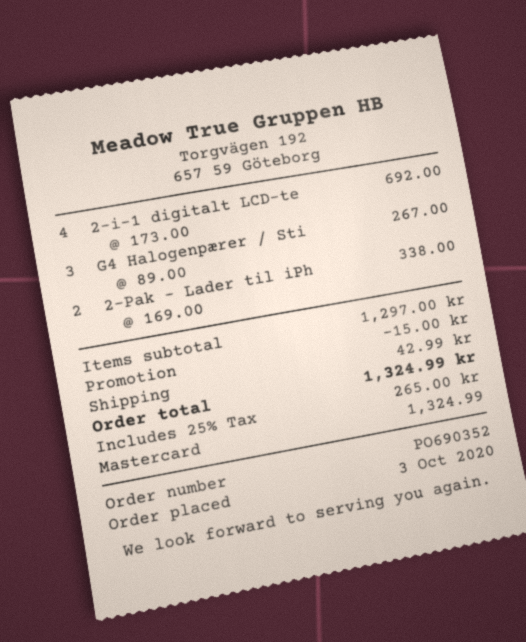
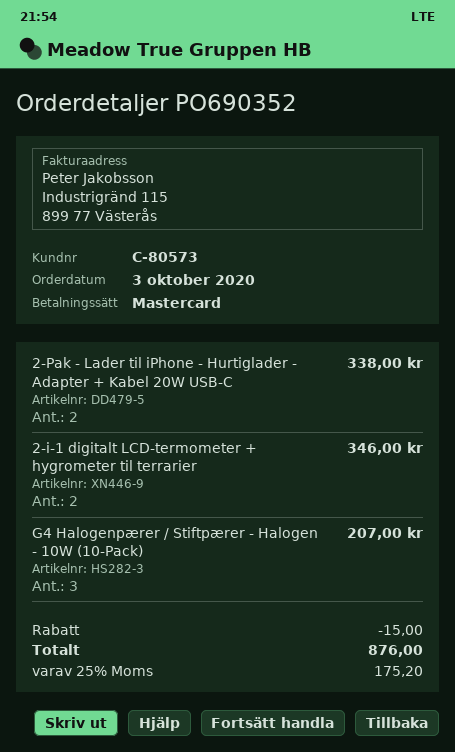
2-i-1 digitalt LCD-te: 4 for 692.00 -> 2 for 346.00
G4 Halogenpærer / Sti: 3 for 267.00 -> 3 for 207.00
shipping: 42.99 -> none
tax: 25% = 265.00 -> 25% = 175.20
total: 1324.99 -> 876.00

